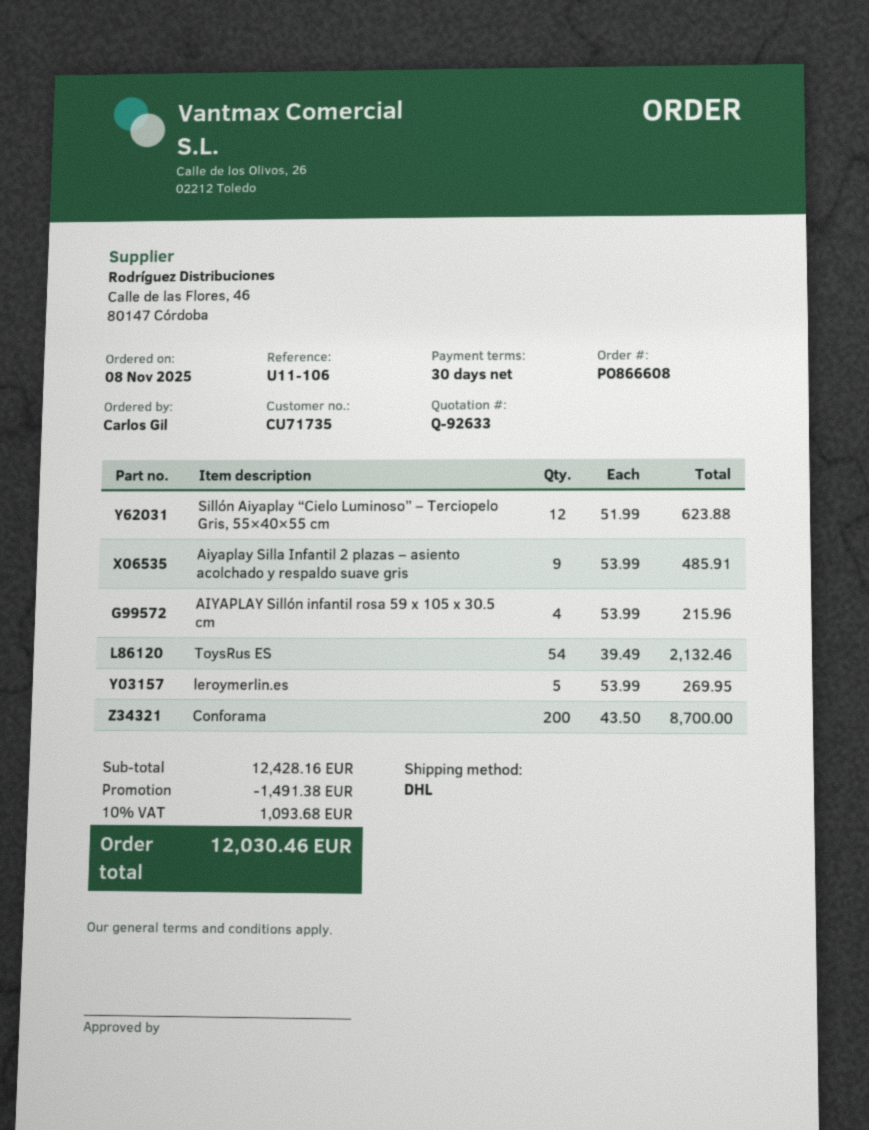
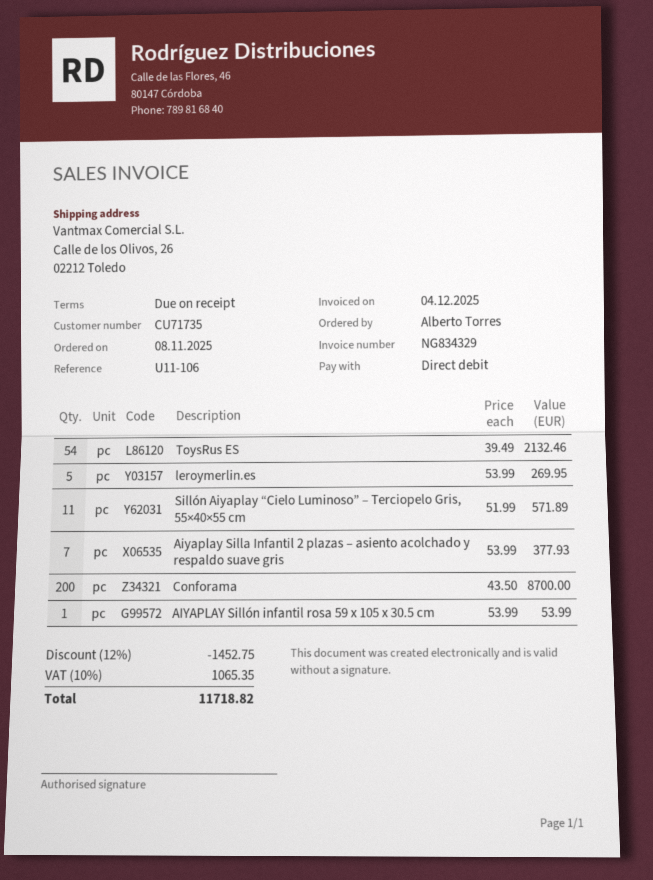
payment terms: 30 days -> on receipt
ordered by: Carlos Gil -> Alberto Torres
Sillón Aiyaplay “Cielo Luminoso” – Terciopelo Gris, 55×40×55 cm: 12 x 51.99 = 623.88 -> 11 x 51.99 = 571.89
Aiyaplay Silla Infantil 2 plazas – asiento acolchado y respaldo suave gris: 9 x 53.99 = 485.91 -> 7 x 53.99 = 377.93
AIYAPLAY Sillón infantil rosa 59 x 105 x 30.5 cm: 4 x 53.99 = 215.96 -> 1 x 53.99 = 53.99
discount: 1491.38 -> 1452.75
tax: 10% = 1093.68 -> 10% = 1065.35
total: 12030.46 -> 11718.82

